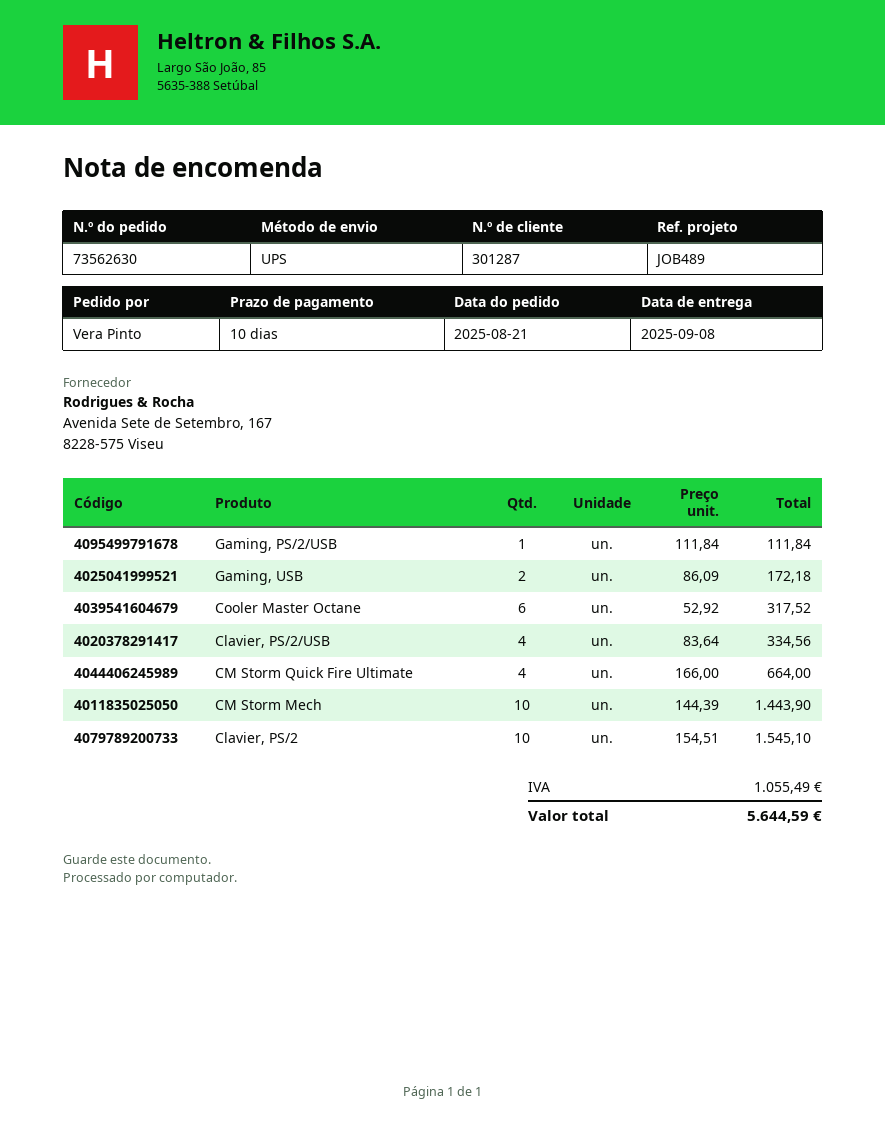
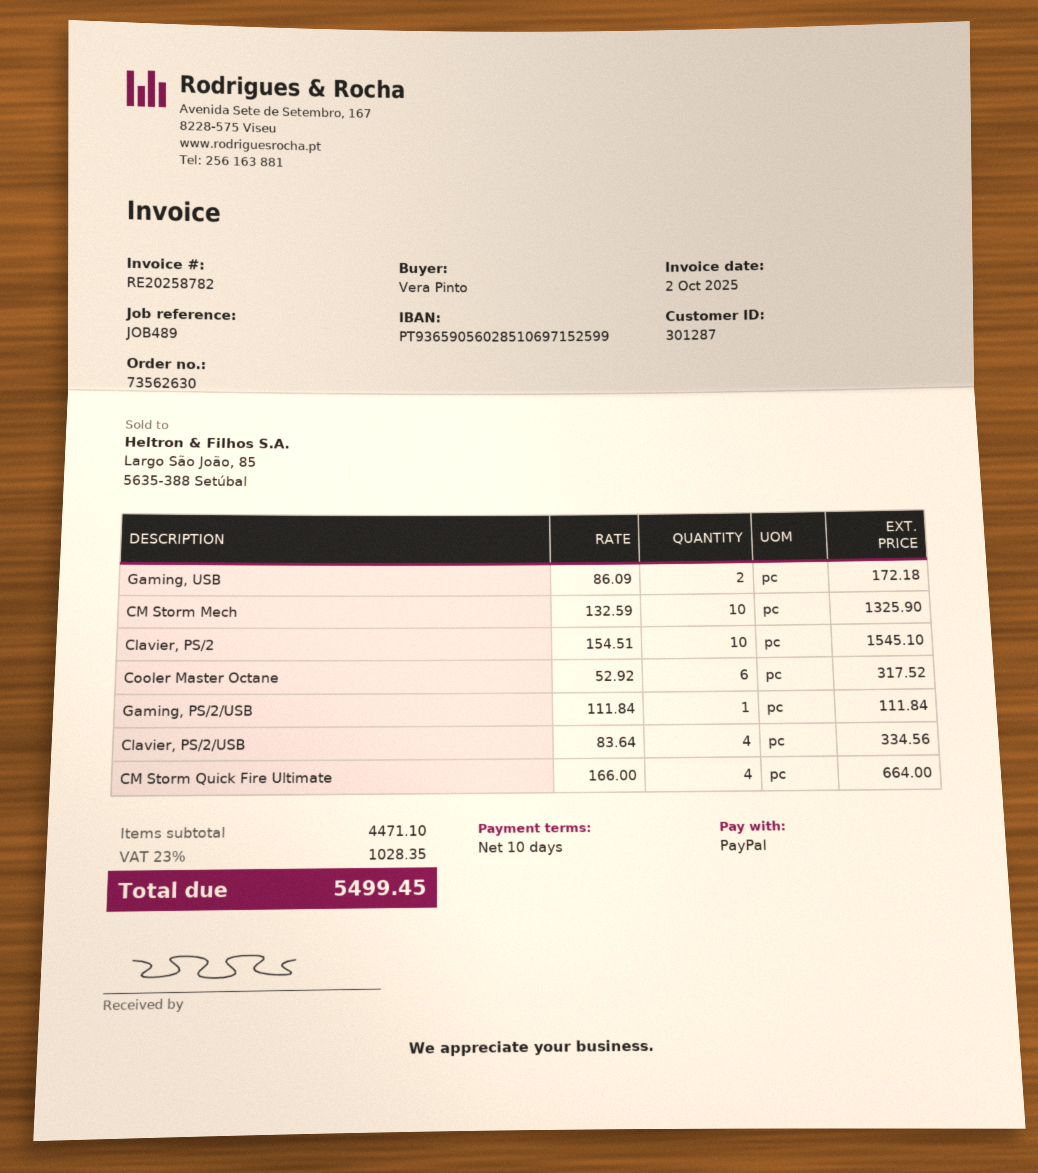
CM Storm Mech: 10 x 144.39 = 1443.90 -> 10 x 132.59 = 1325.90
tax: 1055.49 -> 1028.35
total: 5644.59 -> 5499.45

